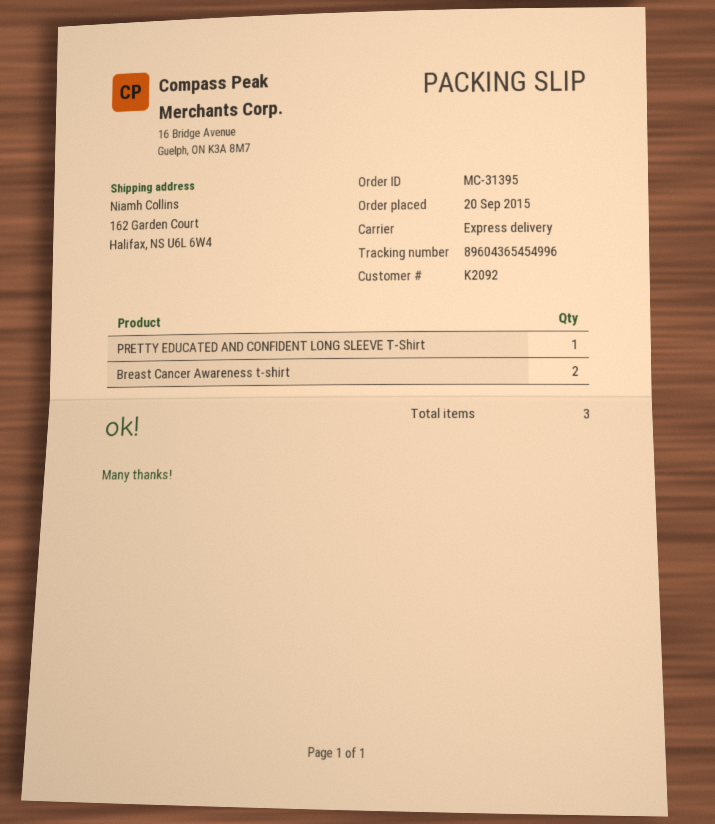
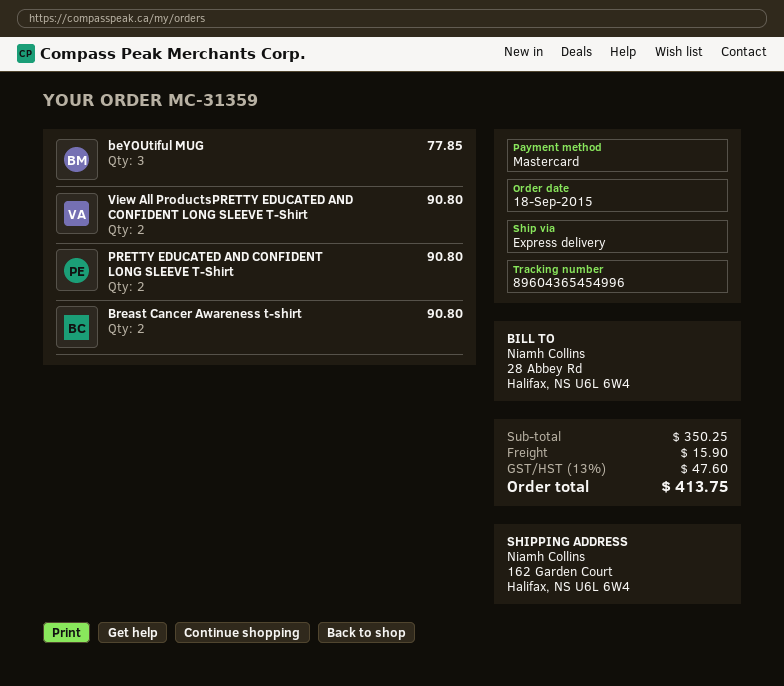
order number: MC-31395 -> MC-31359
order date: 2015-09-20 -> 2015-09-18
PRETTY EDUCATED AND CONFIDENT LONG SLEEVE T-Shirt: 1 -> 2
beYOUtiful MUG: none -> 3
View All ProductsPRETTY EDUCATED AND CONFIDENT LONG SLEEVE T-Shirt: none -> 2

